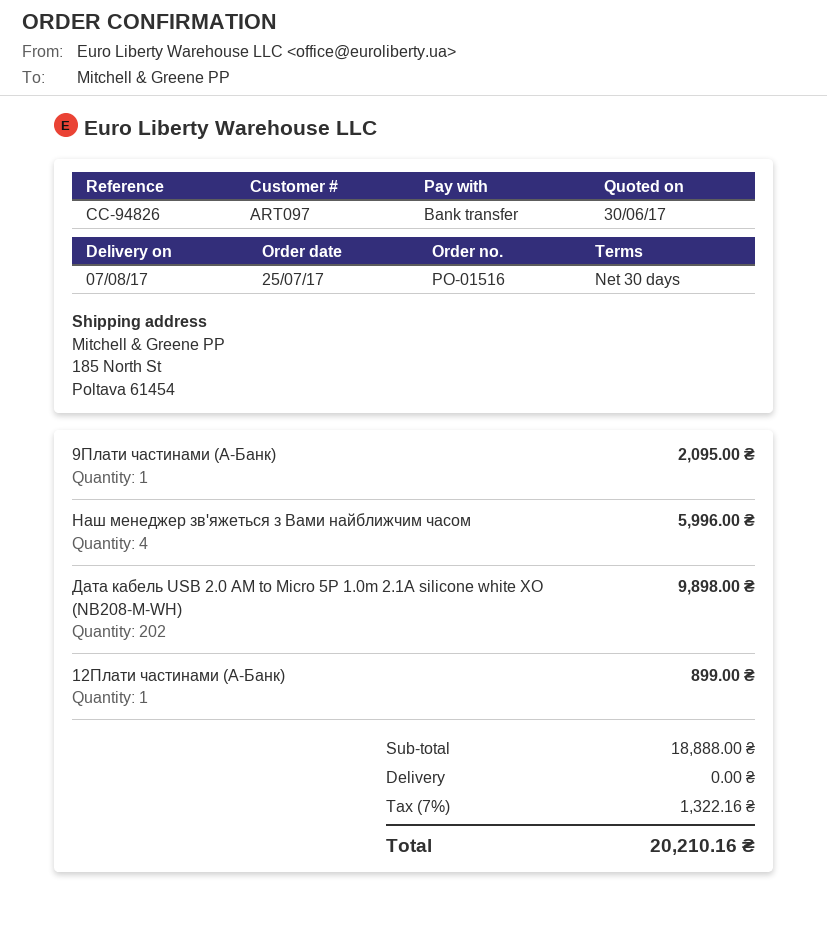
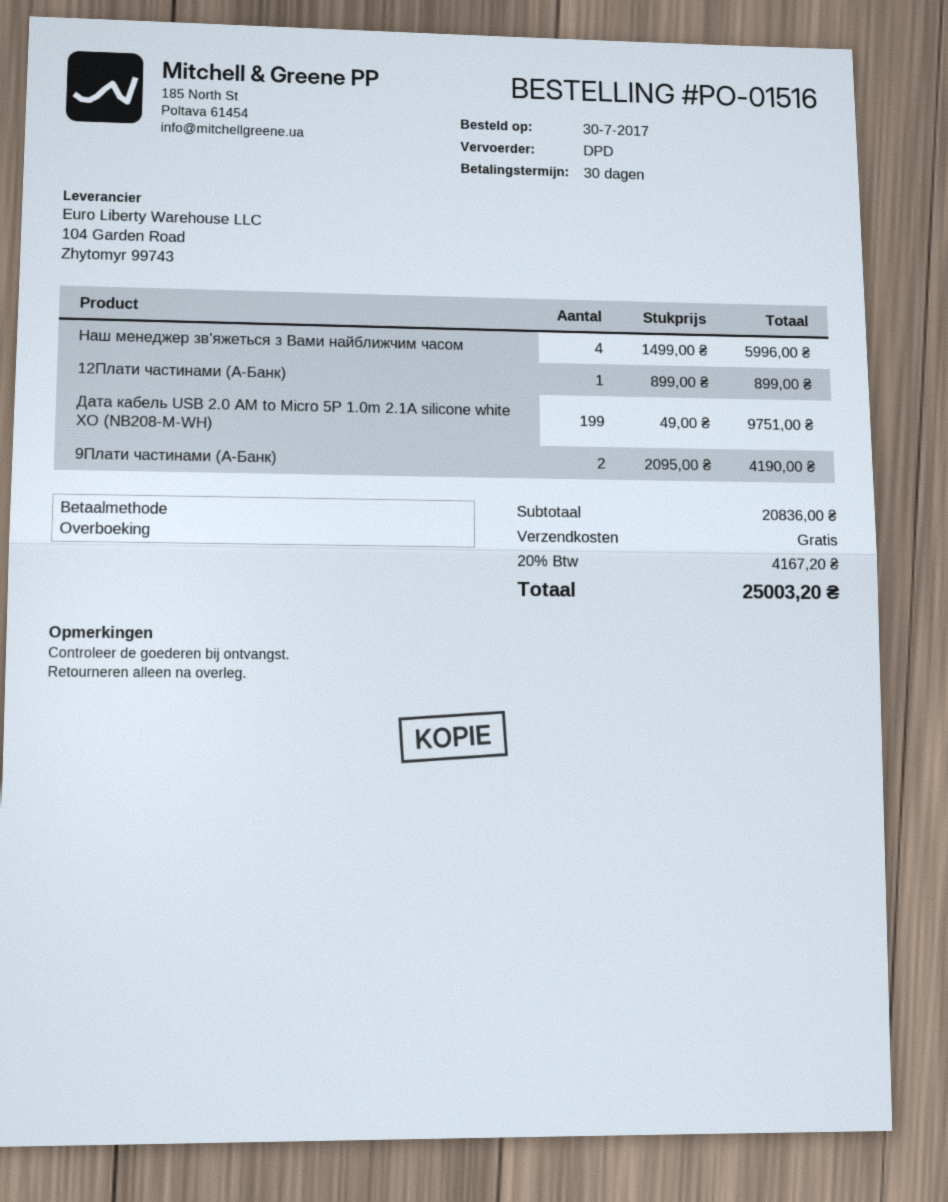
order date: 2017-07-25 -> 2017-07-30
9Плати частинами (А-Банк): 1 for 2095.00 -> 2 for 4190.00
Дата кабель USB 2.0 AM to Micro 5P 1.0m 2.1A silicone white XO (NB208-M-WH): 202 for 9898.00 -> 199 for 9751.00
subtotal: 18888.00 -> 20836.00
tax: 7% = 1322.16 -> 20% = 4167.20
total: 20210.16 -> 25003.20

